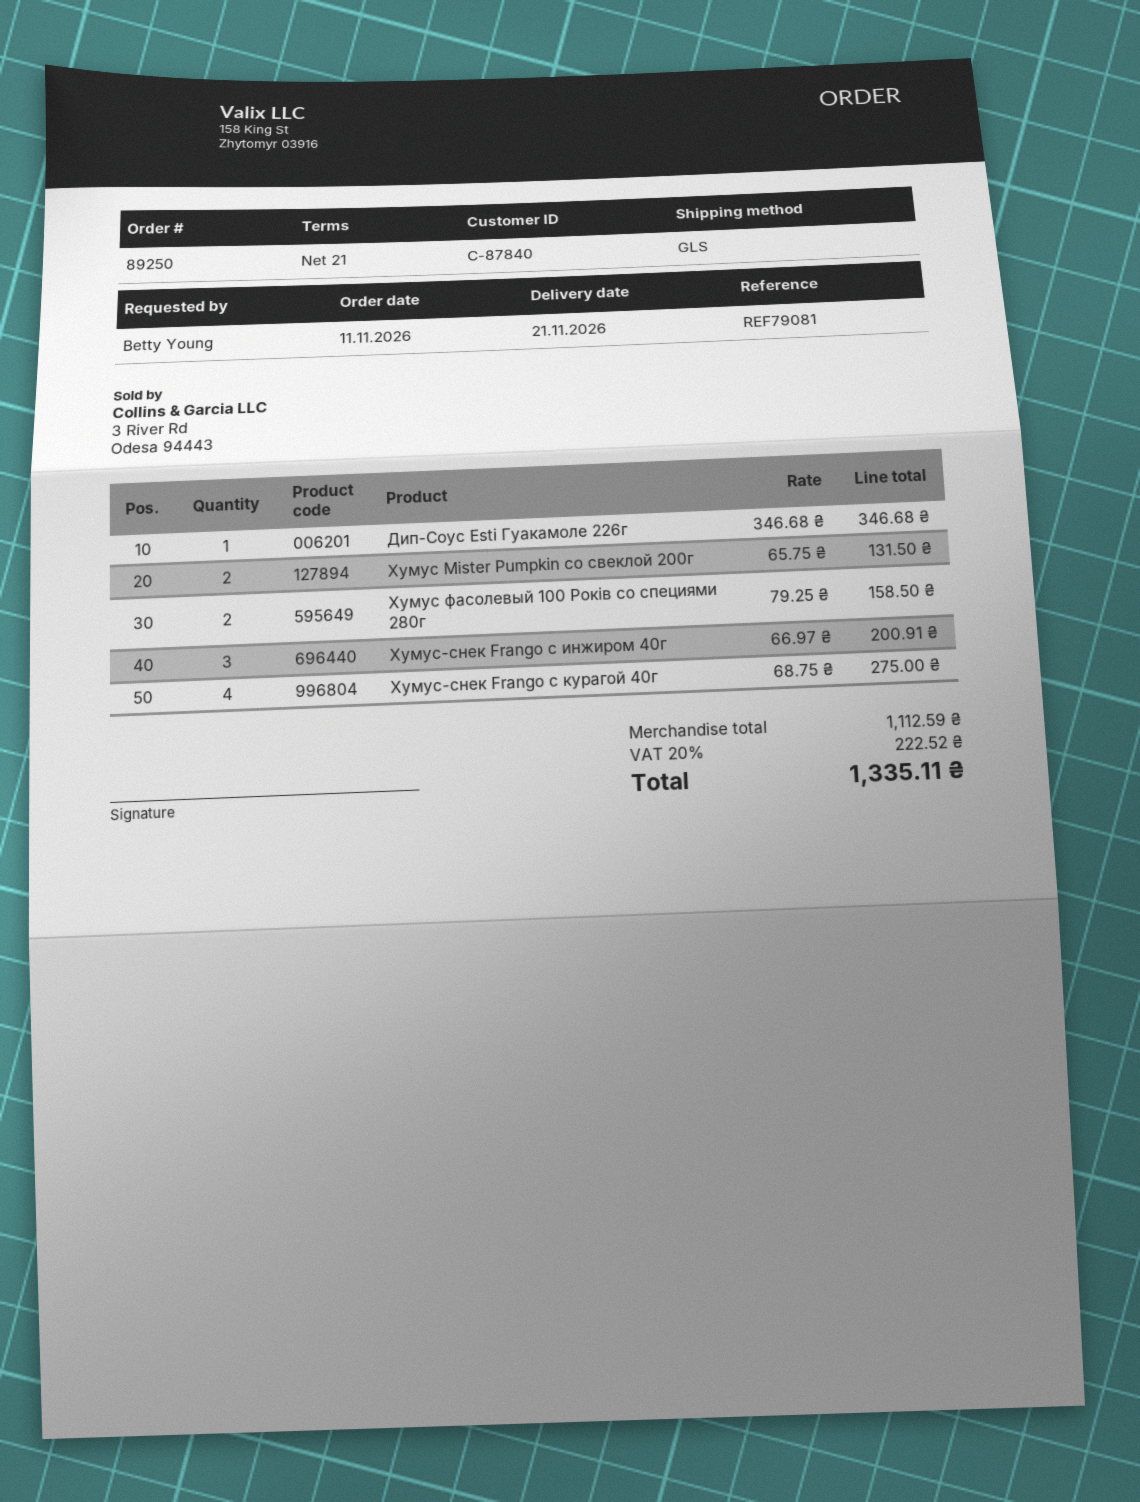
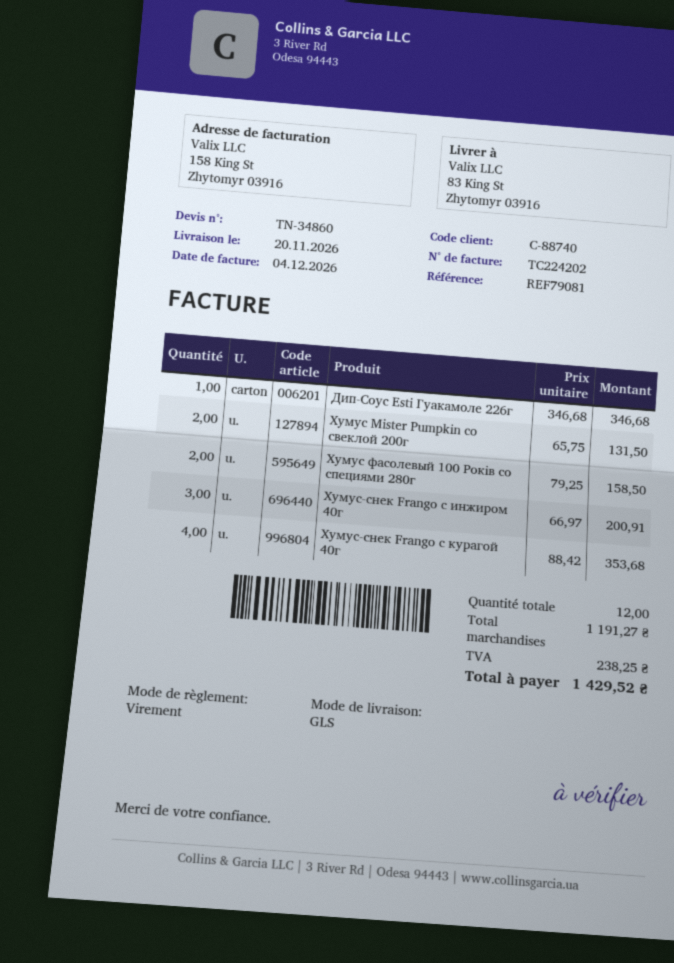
delivery date: 2026-11-21 -> 2026-11-20
customer number: C-87840 -> C-88740
Хумус-снек Frango с курагой 40г: 4 x 68.75 = 275.00 -> 4 x 88.42 = 353.68
subtotal: 1112.59 -> 1191.27
tax: 222.52 -> 238.25
total: 1335.11 -> 1429.52

